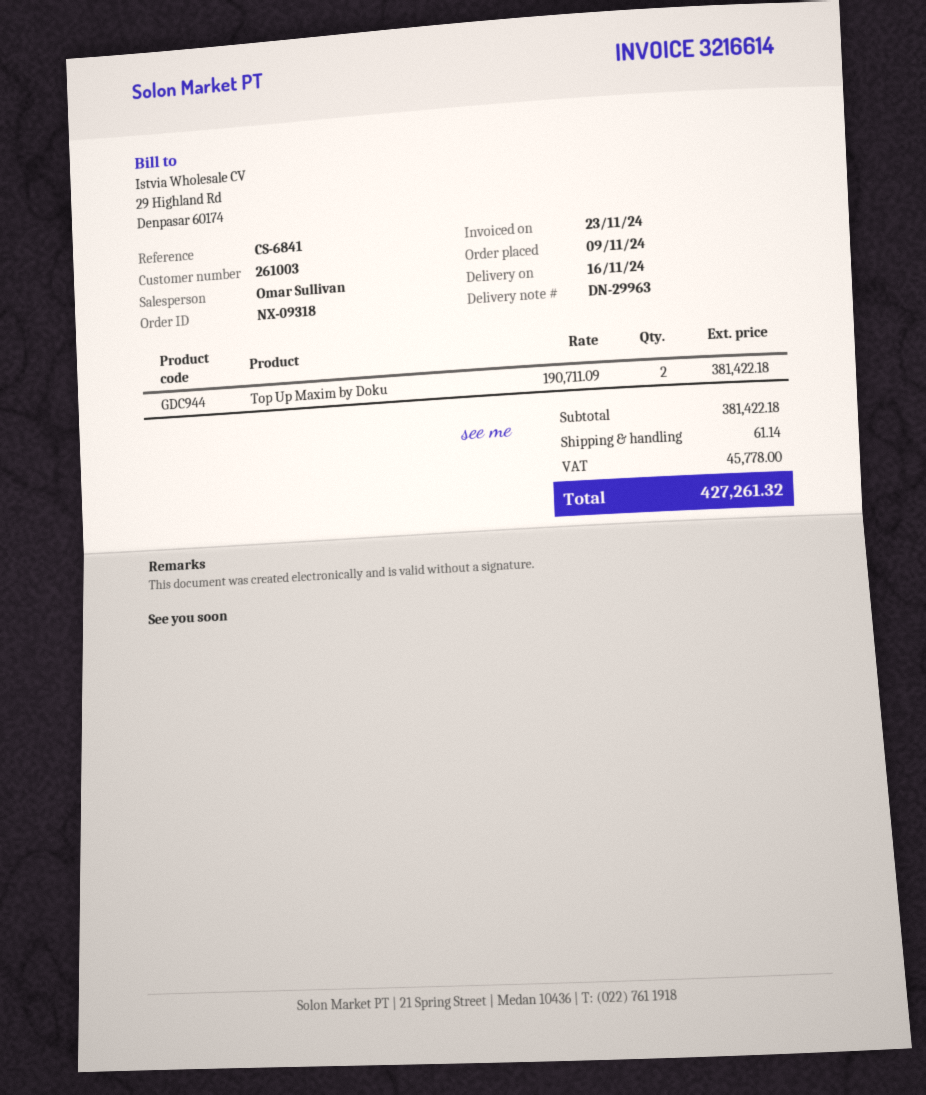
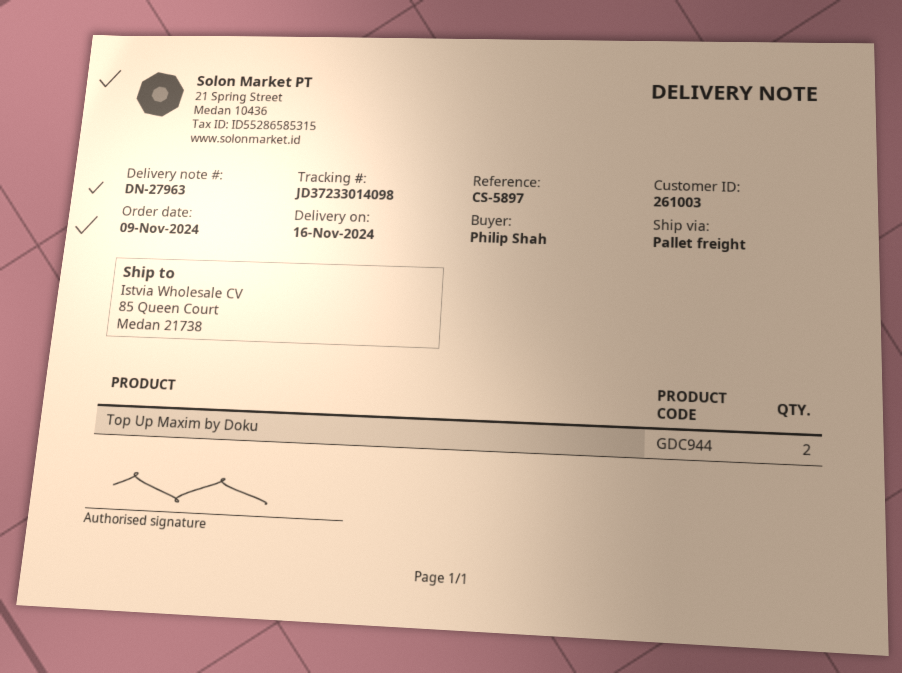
delivery note number: DN-29963 -> DN-27963
reference: CS-6841 -> CS-5897

